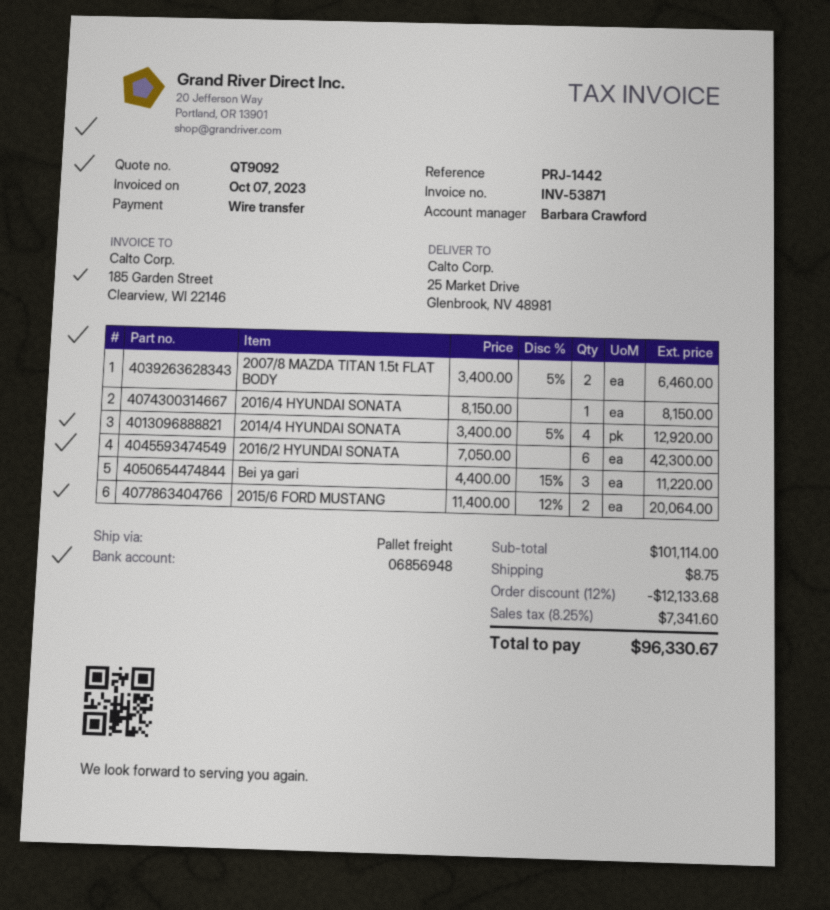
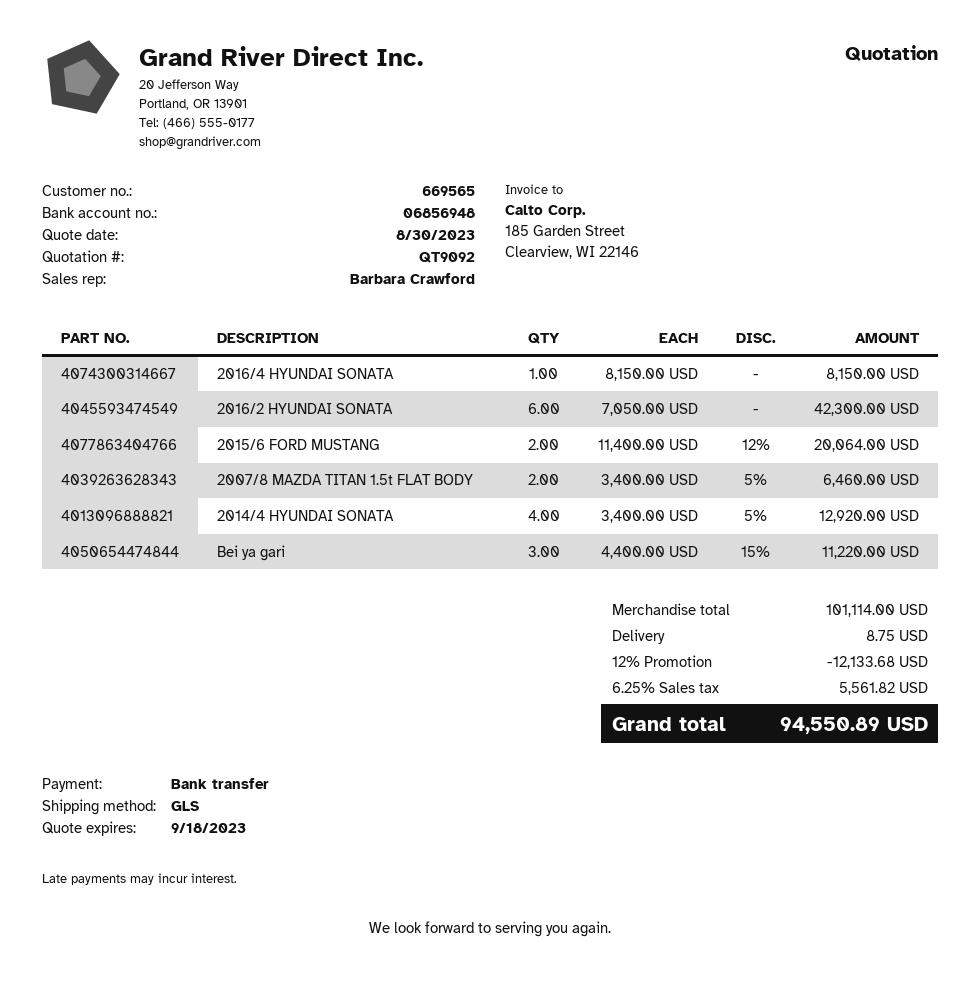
shipping method: pallet freight -> GLS
tax: 8.25% = 7341.60 -> 6.25% = 5561.82
total: 96330.67 -> 94550.89

